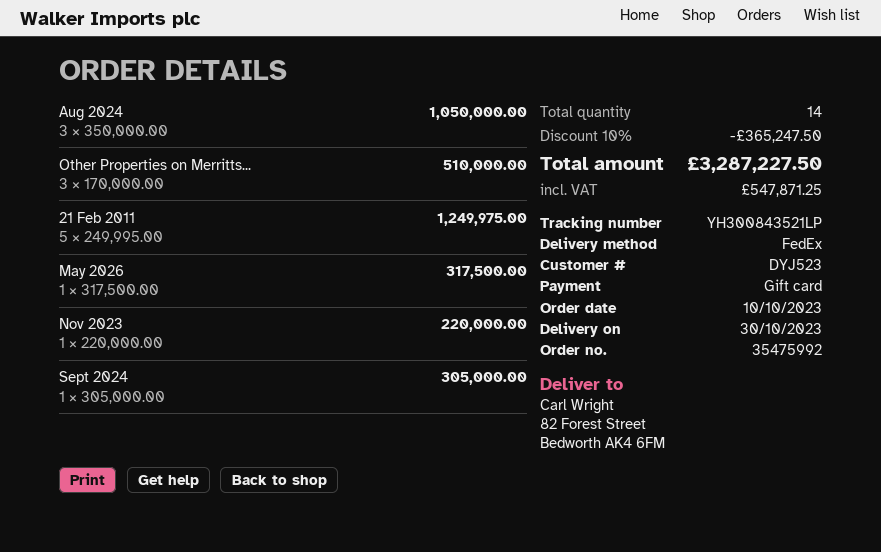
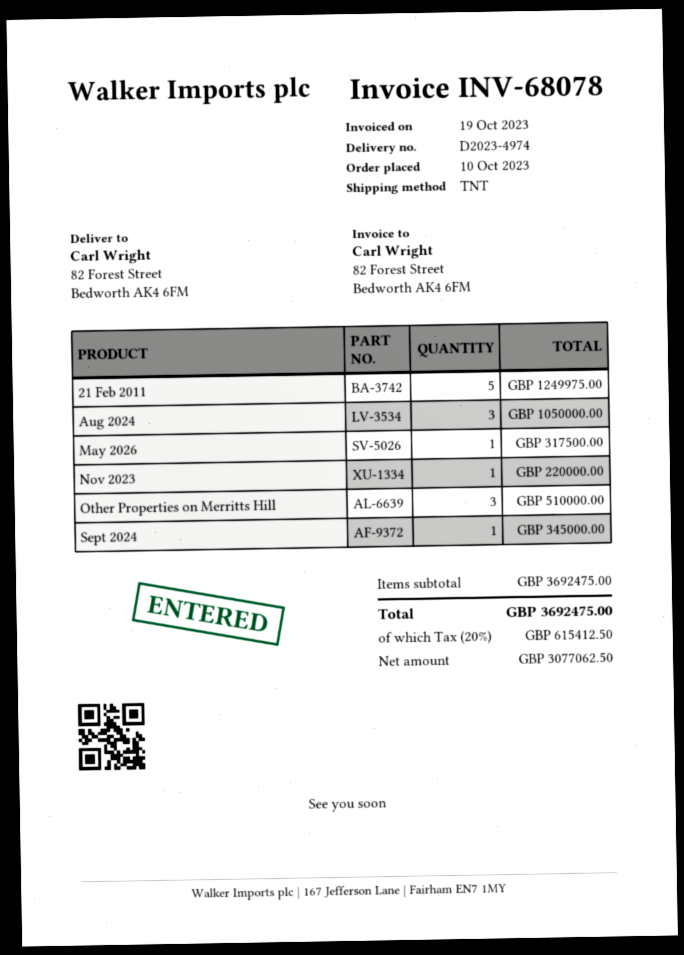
shipping method: FedEx -> TNT
Sept 2024: 1 for 305000.00 -> 1 for 345000.00
discount: 10% = 365247.50 -> none
tax: 547871.25 -> 615412.50
total: 3287227.50 -> 3692475.00

